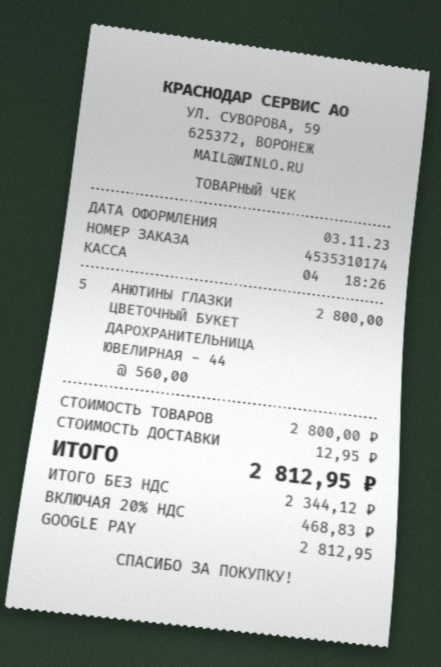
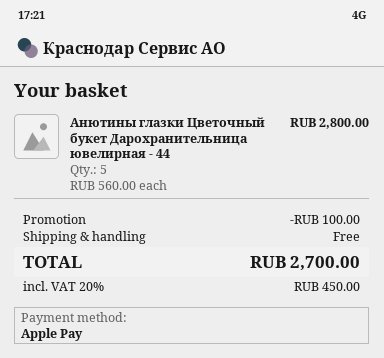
payment method: Google Pay -> Apple Pay
discount: none -> 100.00
shipping: 12.95 -> 0.00
tax: 20% = 468.83 -> 20% = 450.00
total: 2812.95 -> 2700.00

